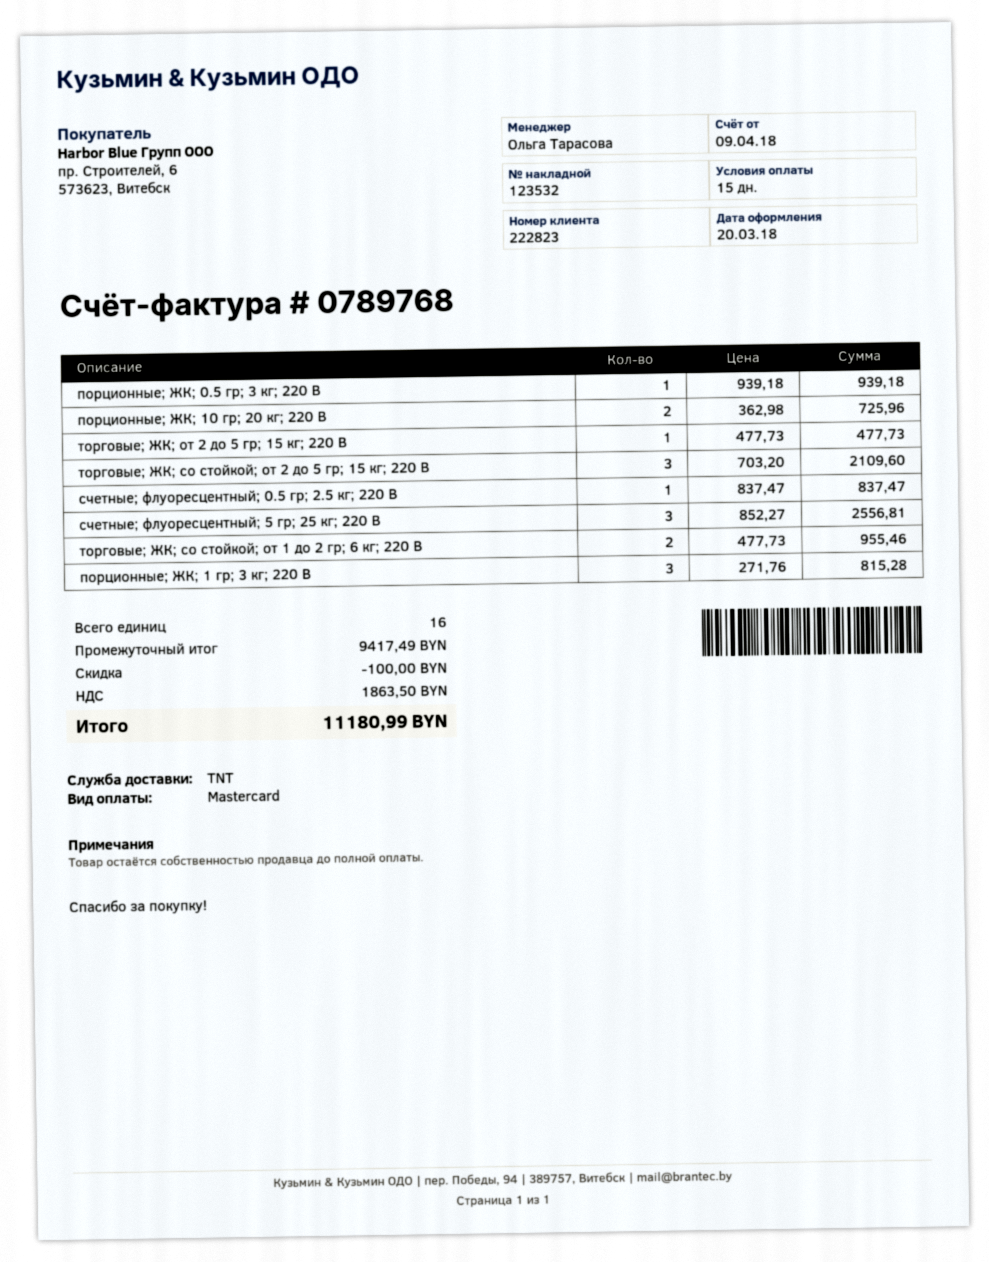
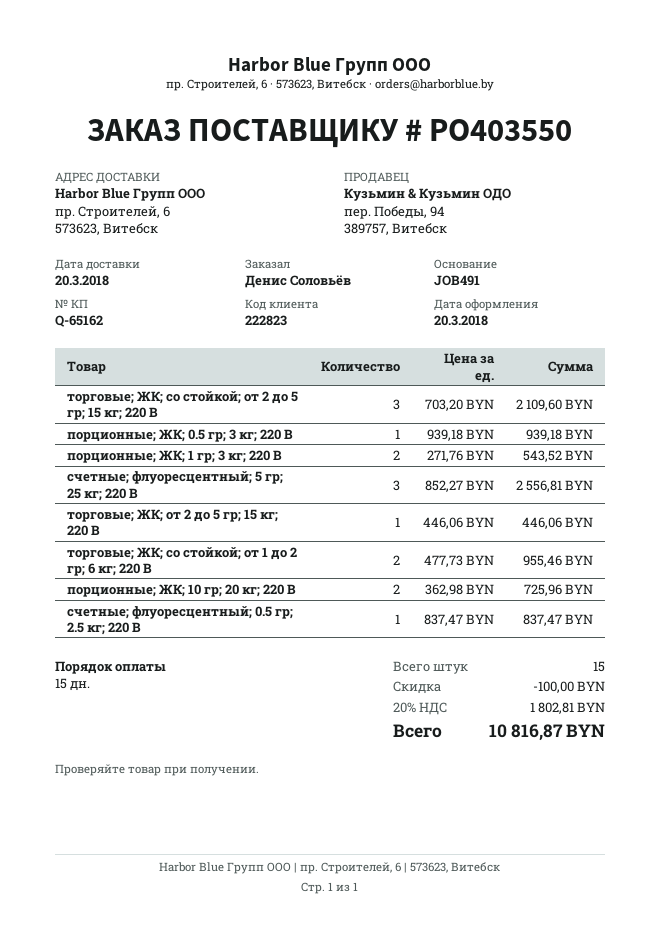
торговые; ЖК; от 2 до 5 гр; 15 кг; 220 В: 1 x 477.73 = 477.73 -> 1 x 446.06 = 446.06
порционные; ЖК; 1 гр; 3 кг; 220 В: 3 x 271.76 = 815.28 -> 2 x 271.76 = 543.52
total quantity: 16 -> 15
tax: 1863.50 -> 1802.81
total: 11180.99 -> 10816.87

